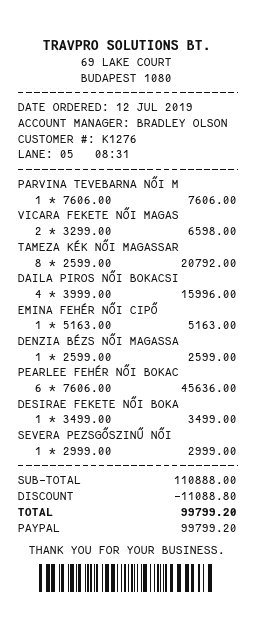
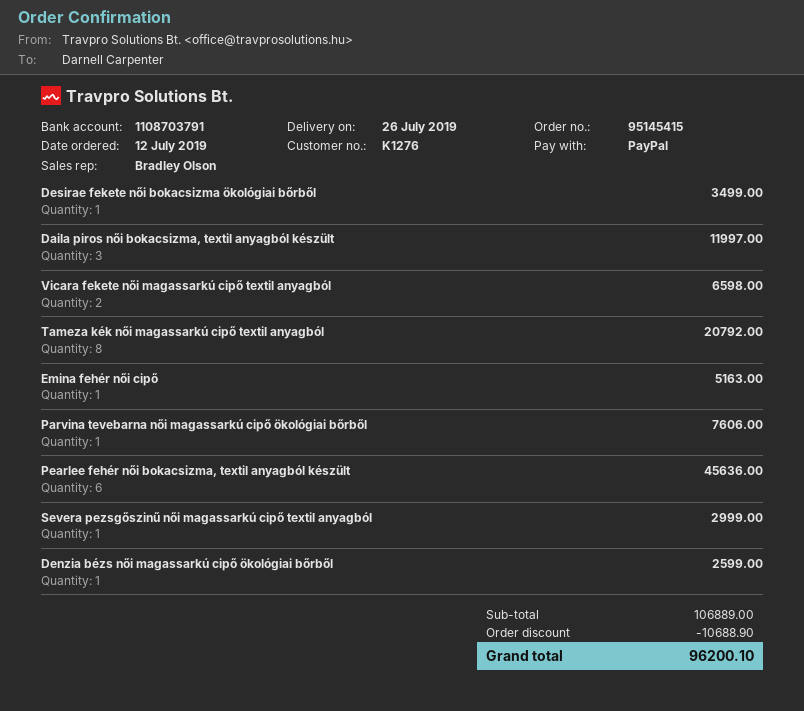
DAILA PIROS NŐI BOKACSI: 4 for 15996.00 -> 3 for 11997.00
subtotal: 110888.00 -> 106889.00
discount: 11088.80 -> 10688.90
total: 99799.20 -> 96200.10

